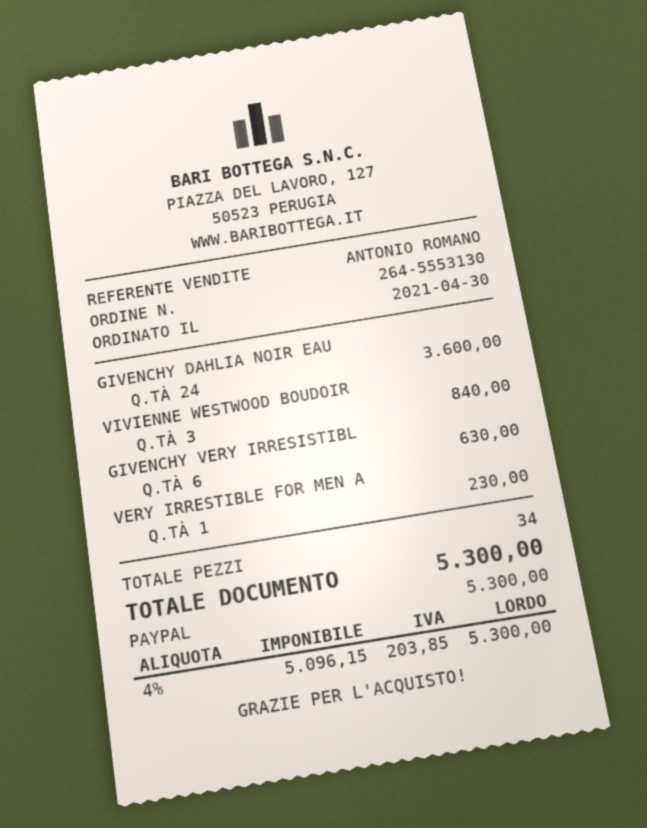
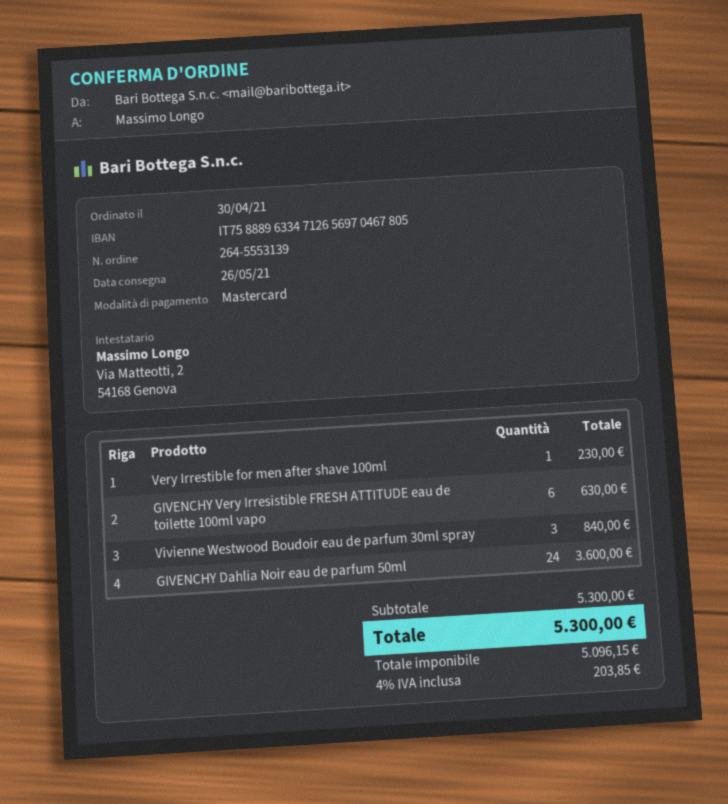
order number: 264-5553130 -> 264-5553139
payment method: PayPal -> Mastercard

